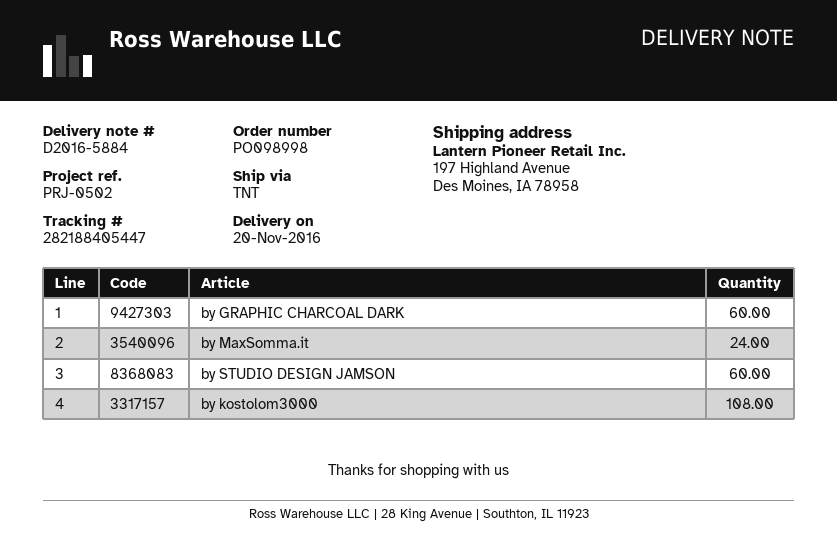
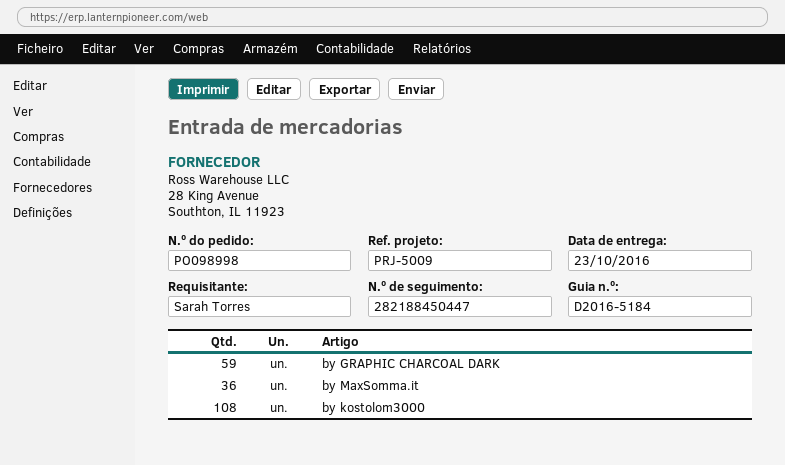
delivery note number: D2016-5884 -> D2016-5184
delivery date: 2016-11-20 -> 2016-10-23
reference: PRJ-0502 -> PRJ-5009
tracking number: 282188405447 -> 282188450447
by GRAPHIC CHARCOAL DARK: 60 -> 59
by MaxSomma.it: 24 -> 36
by STUDIO DESIGN JAMSON: 60 -> none

